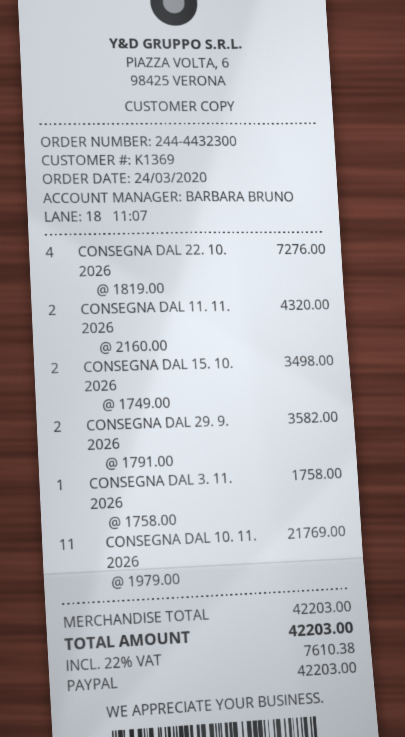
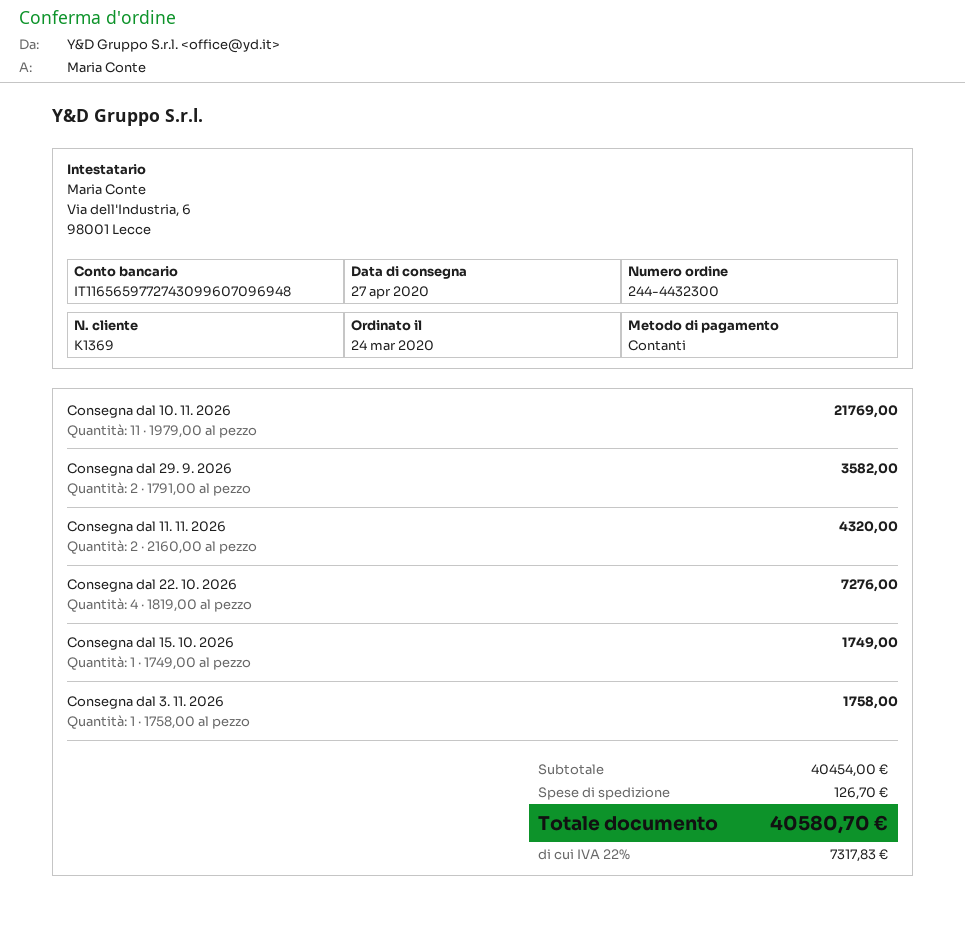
payment method: PayPal -> cash
CONSEGNA DAL 15. 10. 2026: 2 x 1749.00 = 3498.00 -> 1 x 1749.00 = 1749.00
subtotal: 42203.00 -> 40454.00
shipping: none -> 126.70
tax: 22% = 7610.38 -> 22% = 7317.83
total: 42203.00 -> 40580.70

